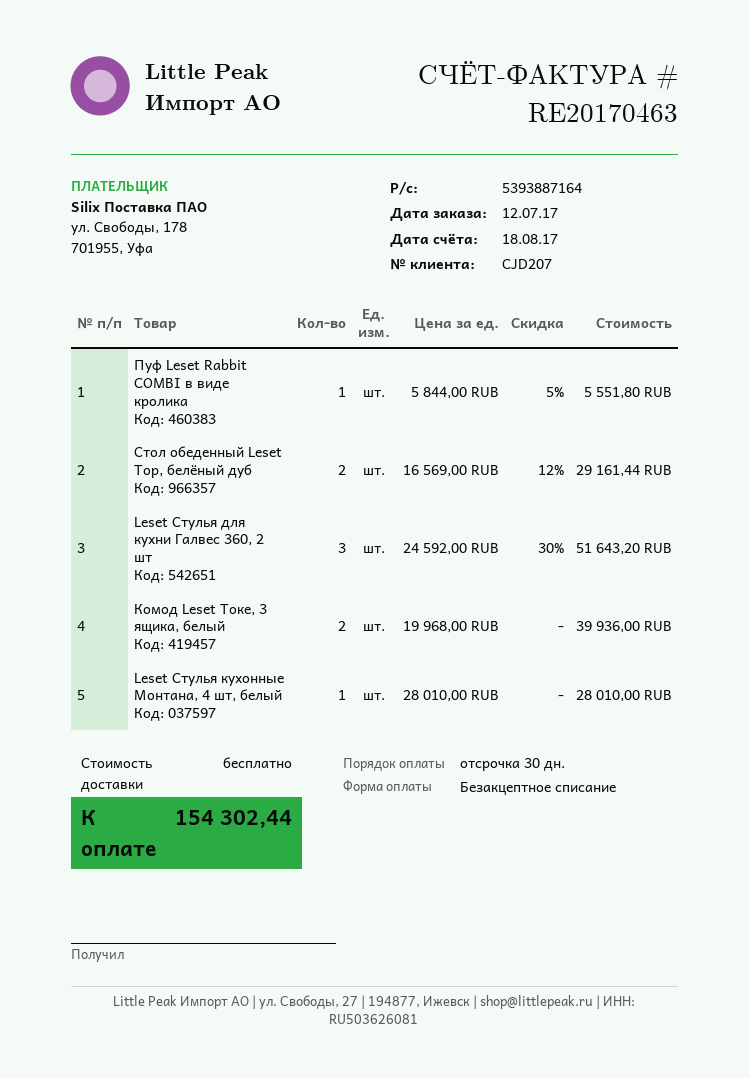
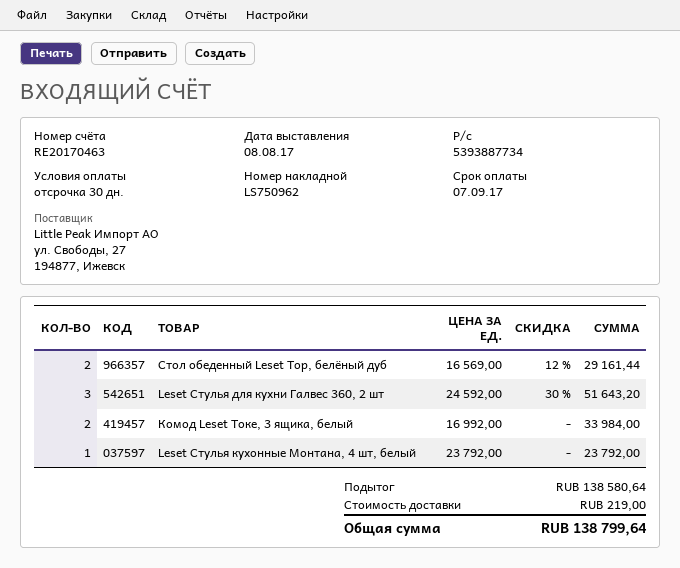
invoice date: 2017-08-18 -> 2017-08-08
bank account: 5393887164 -> 5393887734
Пуф Leset Rabbit COMBI в виде кролика: 1 x 5844.00 - 5% = 5551.80 -> none
Комод Leset Токе, 3 ящика, белый: 2 x 19968.00 = 39936.00 -> 2 x 16992.00 = 33984.00
Leset Стулья кухонные Монтана, 4 шт, белый: 1 x 28010.00 = 28010.00 -> 1 x 23792.00 = 23792.00
shipping: 0.00 -> 219.00
total: 154302.44 -> 138799.64

